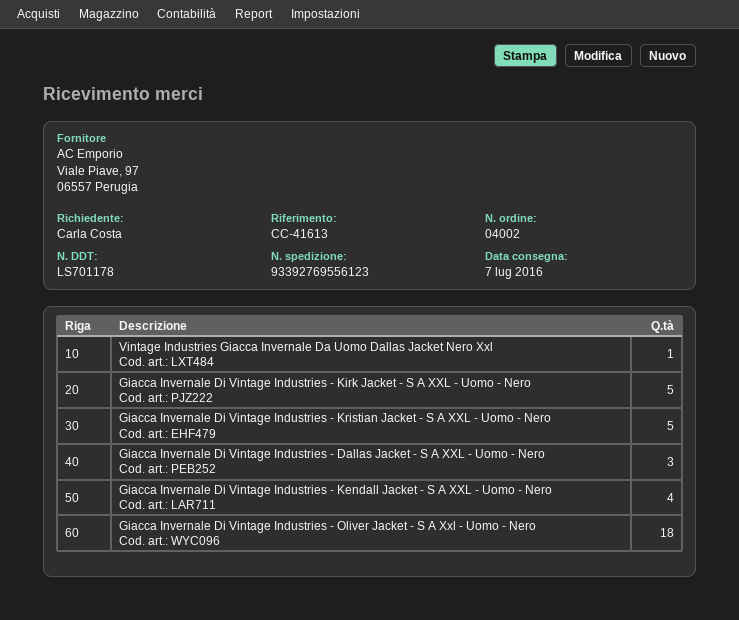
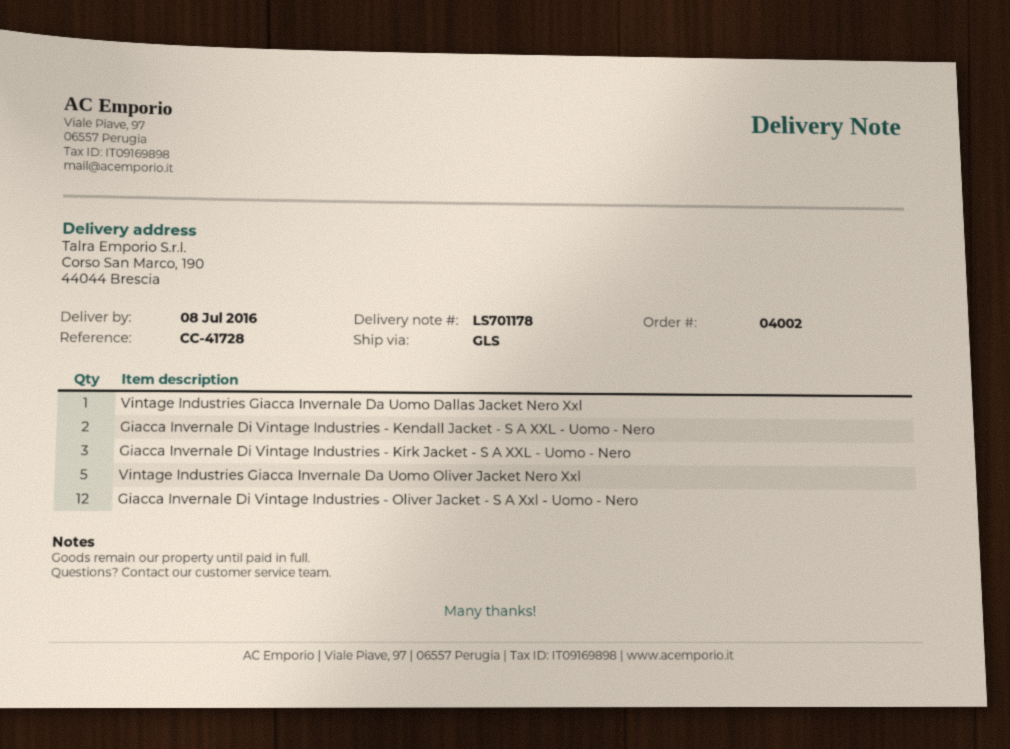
delivery date: 2016-07-07 -> 2016-07-08
reference: CC-41613 -> CC-41728
Giacca Invernale Di Vintage Industries - Kirk Jacket - S A XXL - Uomo - Nero: 5 -> 3
Giacca Invernale Di Vintage Industries - Kristian Jacket - S A XXL - Uomo - Nero: 5 -> none
Giacca Invernale Di Vintage Industries - Dallas Jacket - S A XXL - Uomo - Nero: 3 -> none
Giacca Invernale Di Vintage Industries - Kendall Jacket - S A XXL - Uomo - Nero: 4 -> 2
Giacca Invernale Di Vintage Industries - Oliver Jacket - S A Xxl - Uomo - Nero: 18 -> 12
Vintage Industries Giacca Invernale Da Uomo Oliver Jacket Nero Xxl: none -> 5

